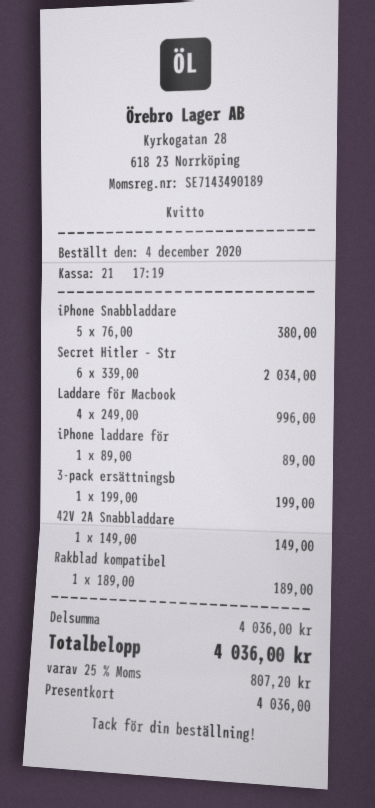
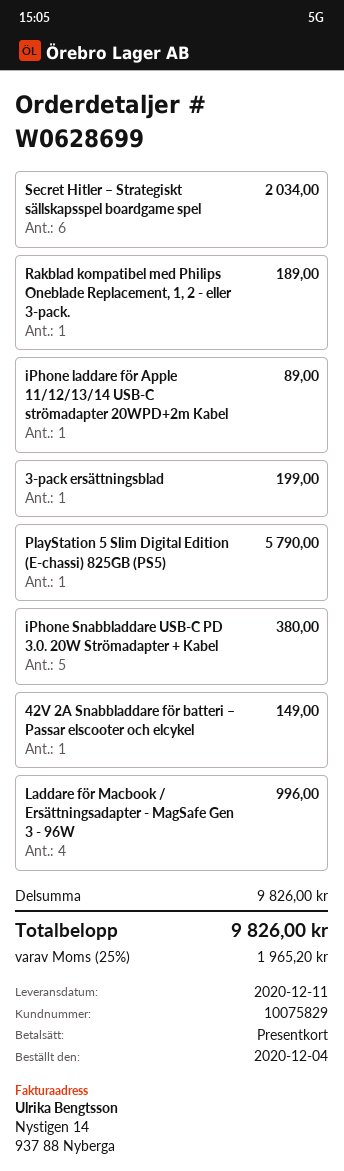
PlayStation 5 Slim Digital Edition (E-chassi) 825GB (PS5): none -> 1 for 5790.00
subtotal: 4036.00 -> 9826.00
tax: 25% = 807.20 -> 25% = 1965.20
total: 4036.00 -> 9826.00

